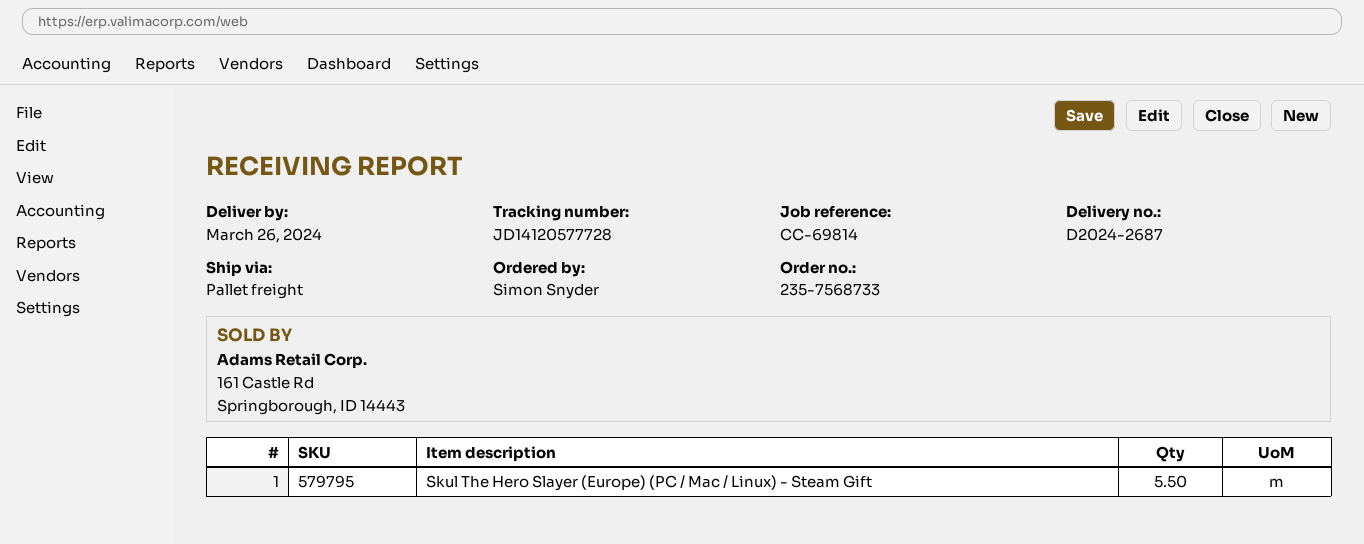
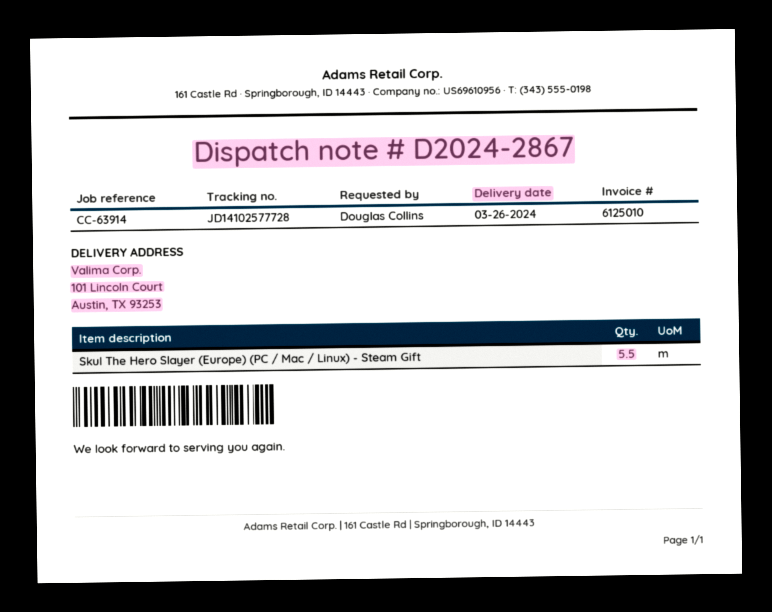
delivery note number: D2024-2687 -> D2024-2867
reference: CC-69814 -> CC-63914
ordered by: Simon Snyder -> Douglas Collins
tracking number: JD14120577728 -> JD14102577728

